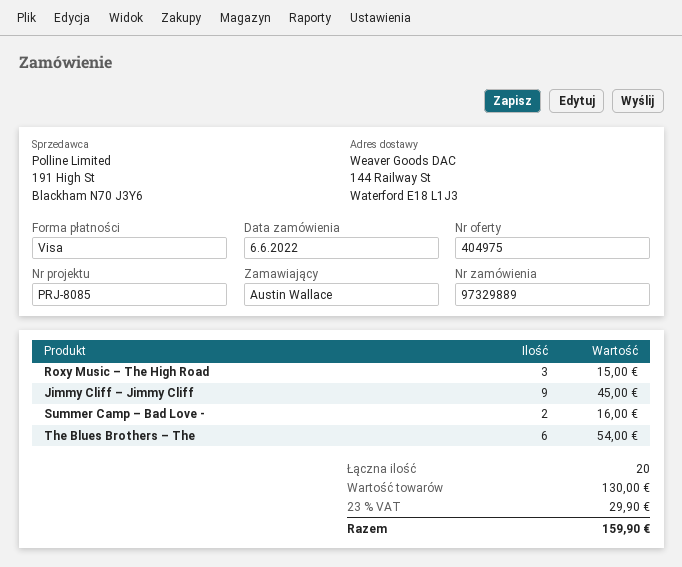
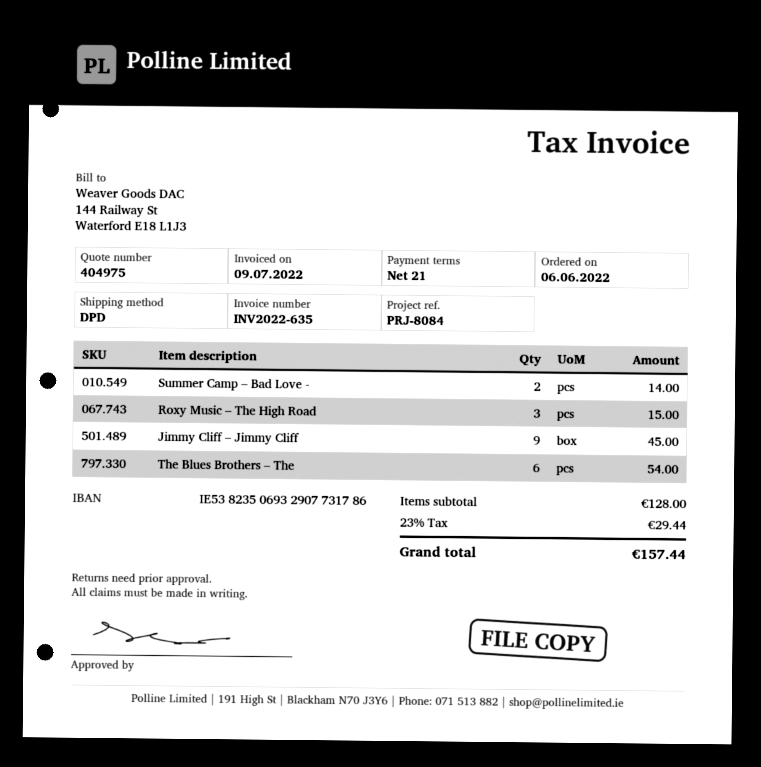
reference: PRJ-8085 -> PRJ-8084
Summer Camp – Bad Love -: 2 for 16.00 -> 2 for 14.00
subtotal: 130.00 -> 128.00
tax: 23% = 29.90 -> 23% = 29.44
total: 159.90 -> 157.44

